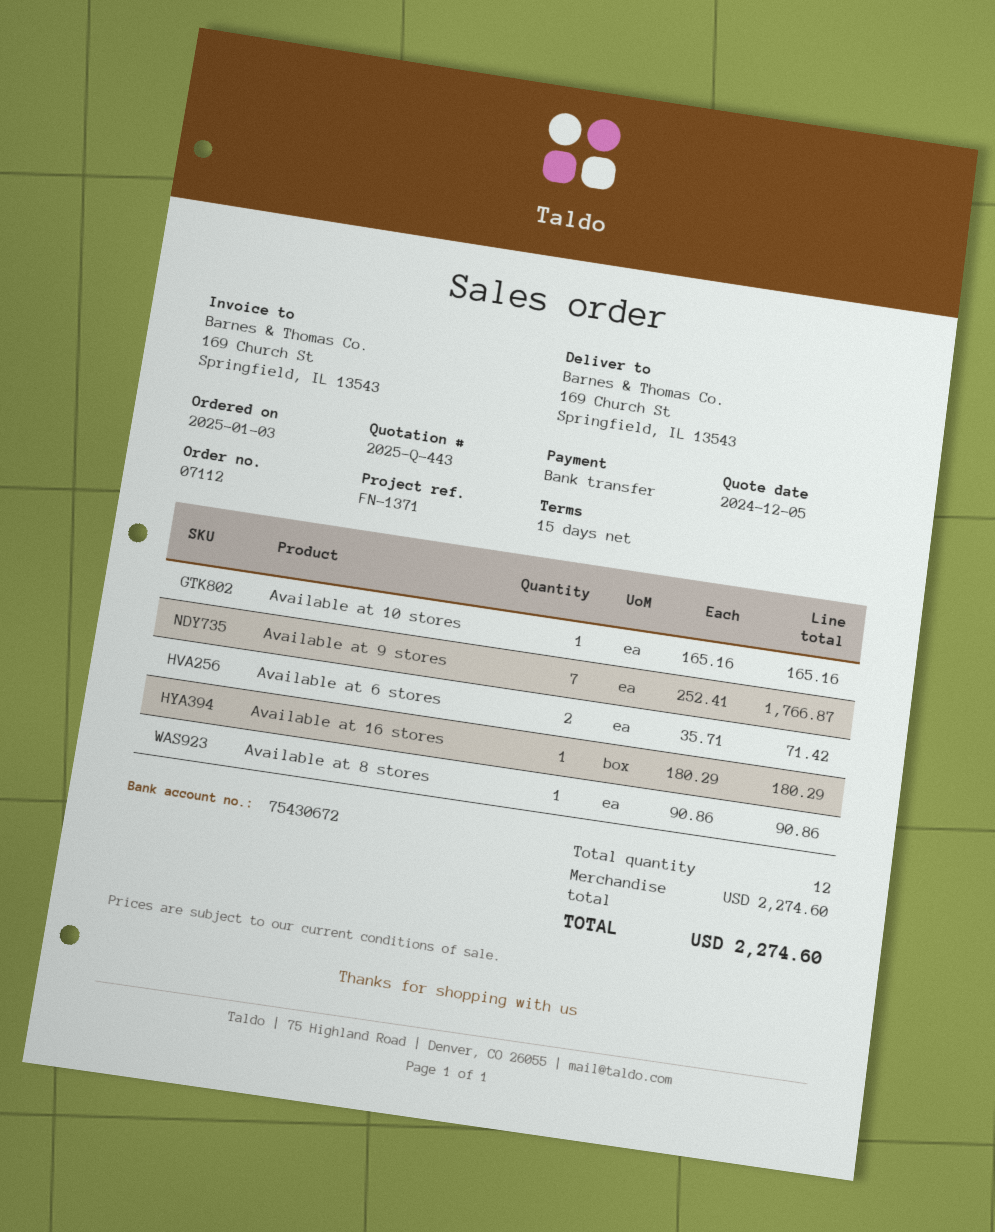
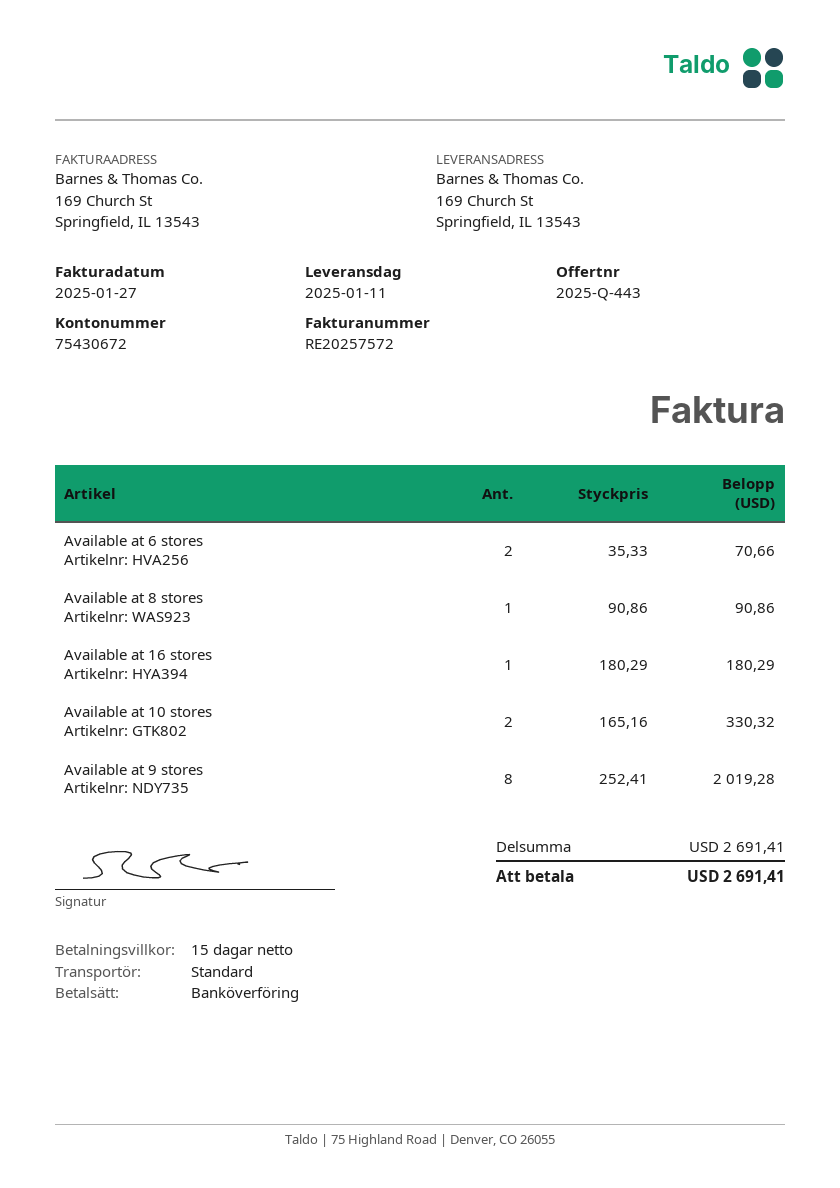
Available at 10 stores: 1 x 165.16 = 165.16 -> 2 x 165.16 = 330.32
Available at 9 stores: 7 x 252.41 = 1766.87 -> 8 x 252.41 = 2019.28
Available at 6 stores: 2 x 35.71 = 71.42 -> 2 x 35.33 = 70.66
subtotal: 2274.60 -> 2691.41
total: 2274.60 -> 2691.41

